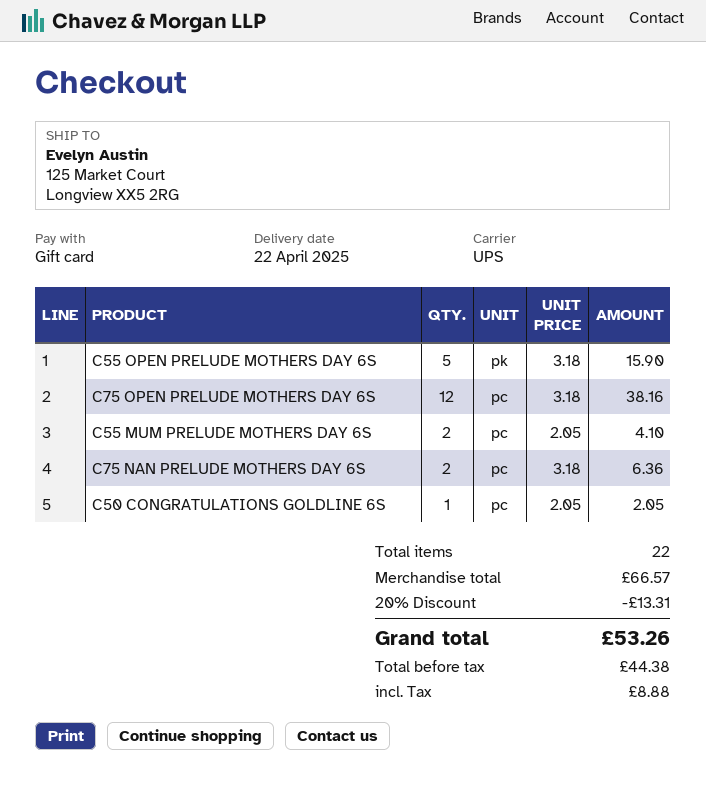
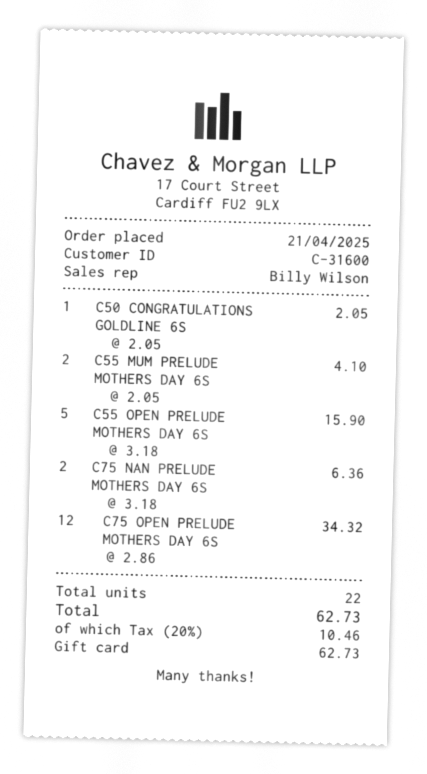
C75 OPEN PRELUDE MOTHERS DAY 6S: 12 x 3.18 = 38.16 -> 12 x 2.86 = 34.32
discount: 20% = 13.31 -> none
tax: 8.88 -> 10.46
total: 53.26 -> 62.73

